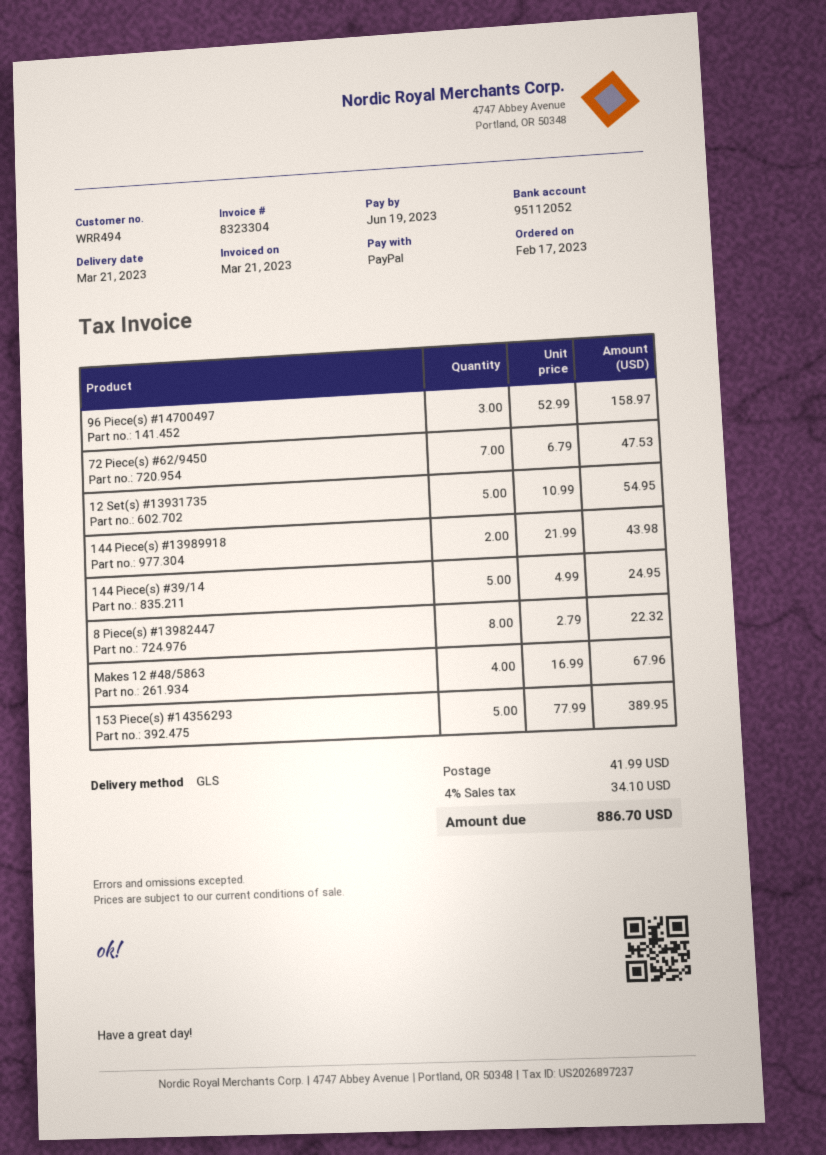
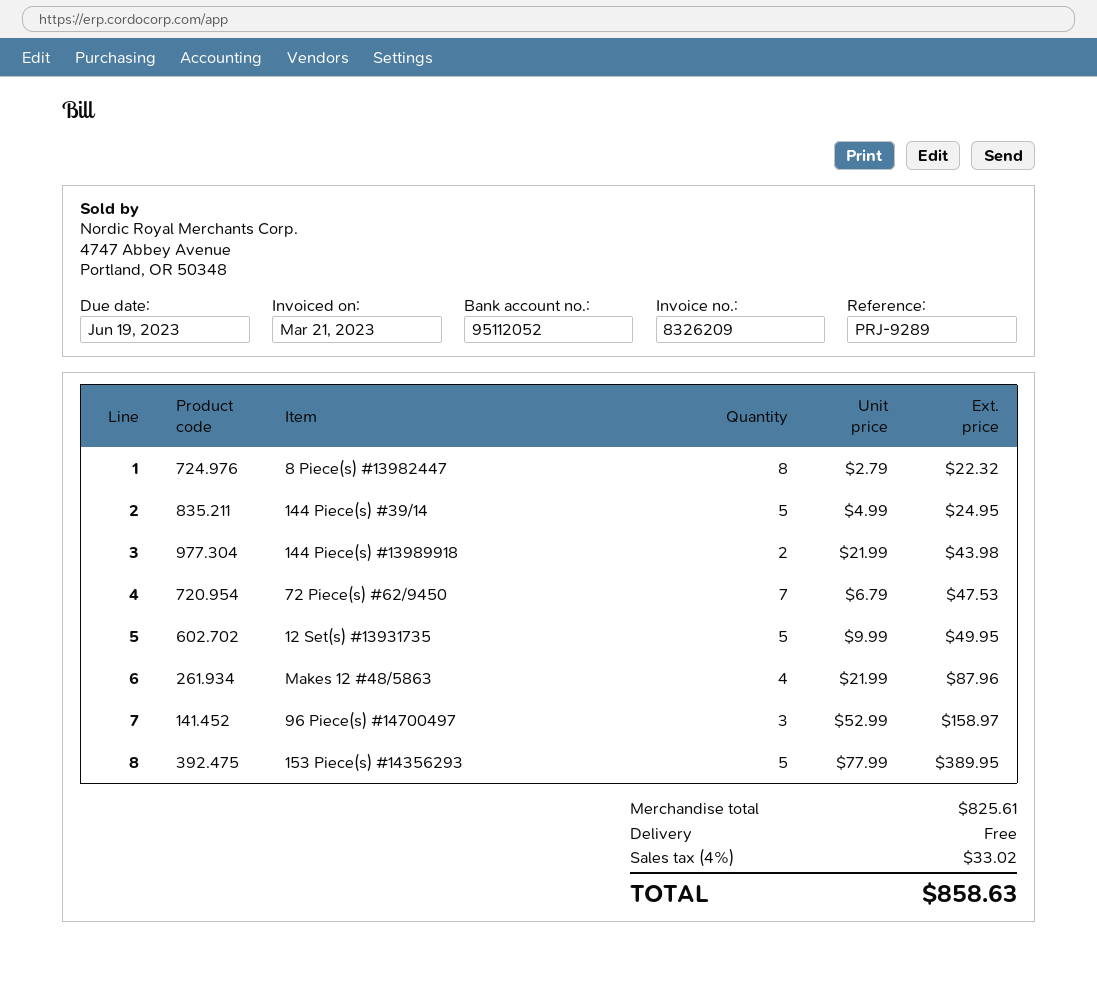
invoice number: 8323304 -> 8326209
12 Set(s) #13931735: 5 x 10.99 = 54.95 -> 5 x 9.99 = 49.95
Makes 12 #48/5863: 4 x 16.99 = 67.96 -> 4 x 21.99 = 87.96
shipping: 41.99 -> 0.00
tax: 4% = 34.10 -> 4% = 33.02
total: 886.70 -> 858.63

